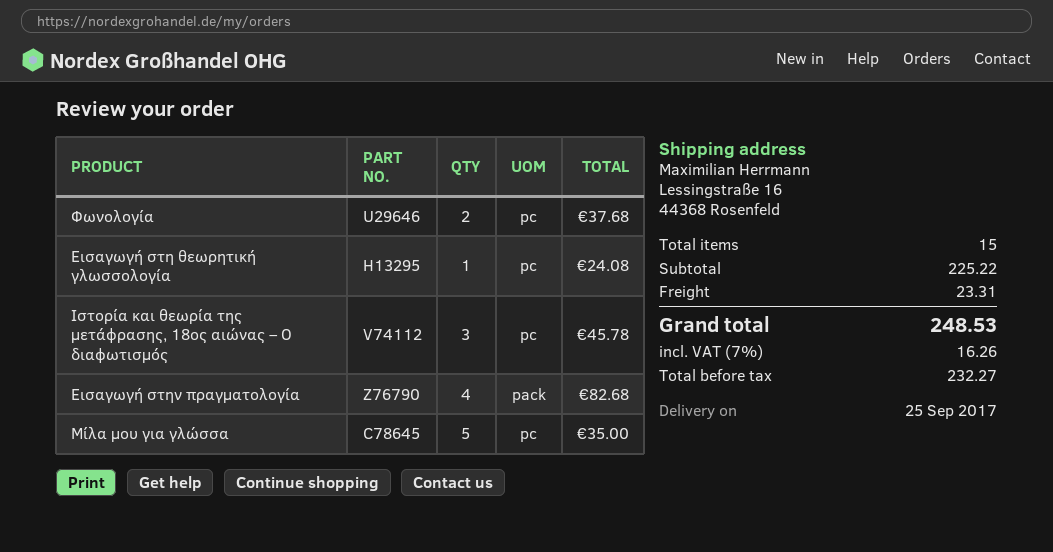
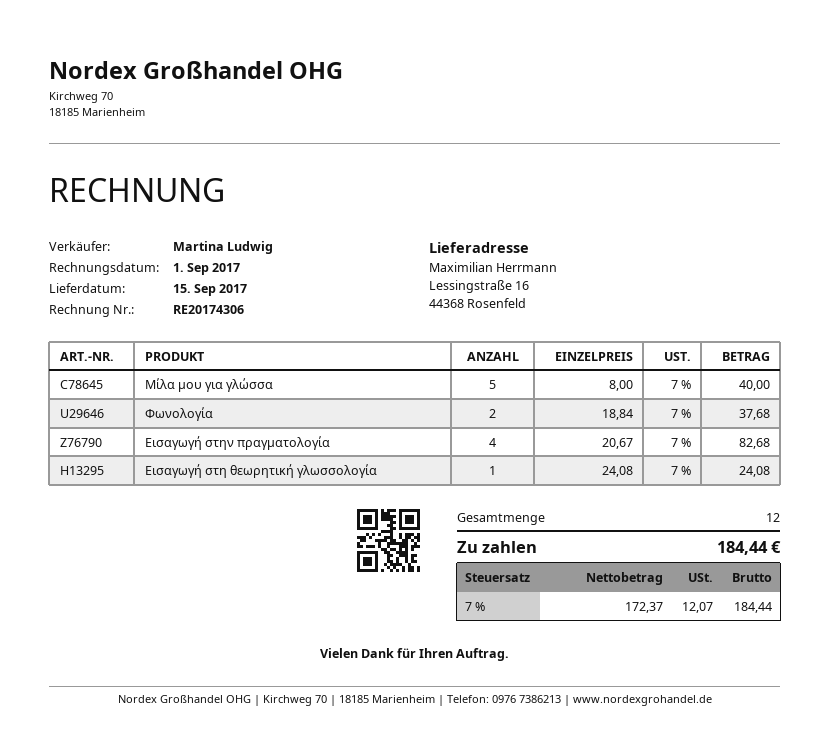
delivery date: 2017-09-25 -> 2017-09-15
Ιστορία και θεωρία της μετάφρασης, 18ος αιώνας – Ο διαφωτισμός: 3 for 45.78 -> none
Μίλα μου για γλώσσα: 5 for 35.00 -> 5 for 40.00
total quantity: 15 -> 12
shipping: 23.31 -> none
net: 232.27 -> 172.37
tax: 7% = 16.26 -> 7% = 12.07
total: 248.53 -> 184.44

